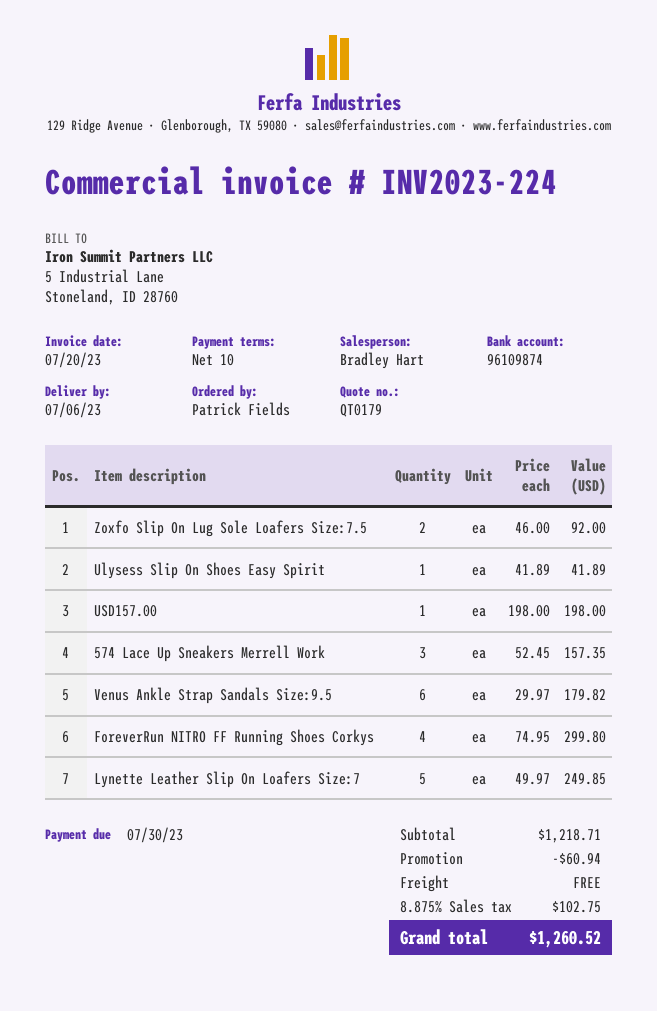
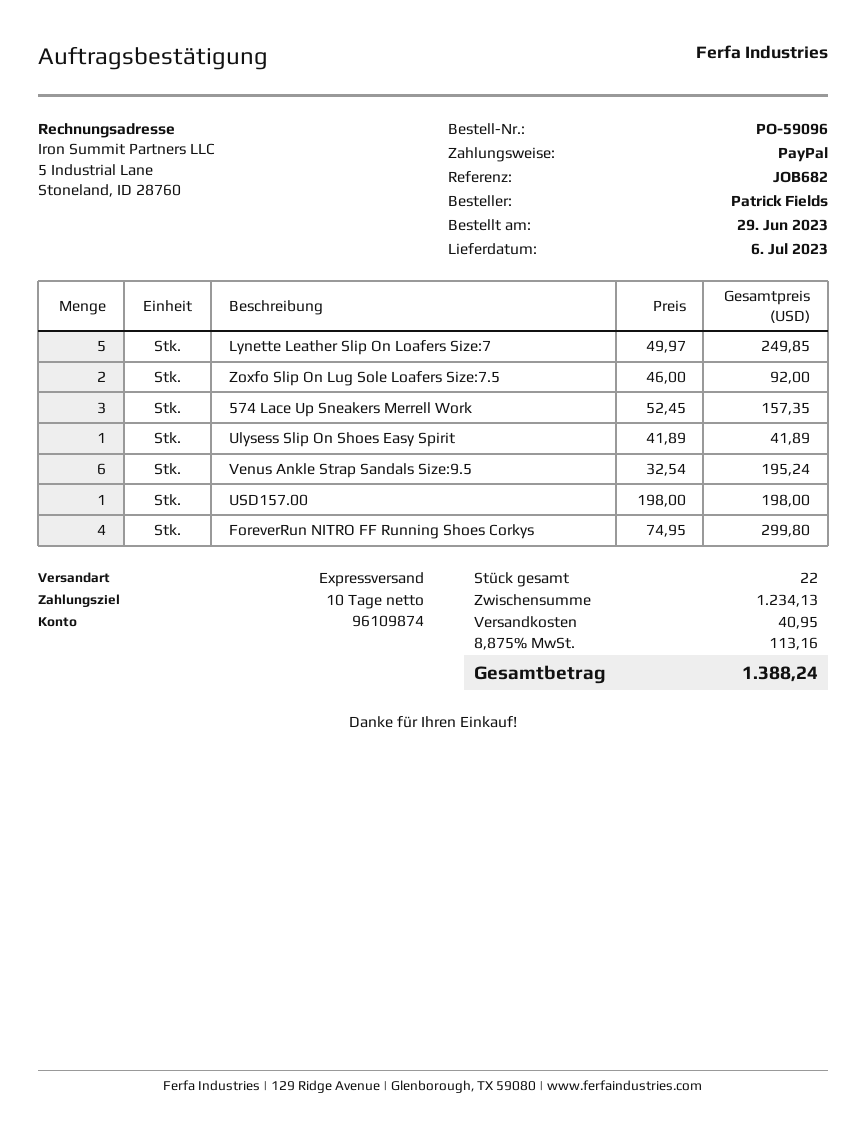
Venus Ankle Strap Sandals Size:9.5: 6 x 29.97 = 179.82 -> 6 x 32.54 = 195.24
subtotal: 1218.71 -> 1234.13
discount: 60.94 -> none
shipping: 0.00 -> 40.95
tax: 8.875% = 102.75 -> 8.875% = 113.16
total: 1260.52 -> 1388.24

